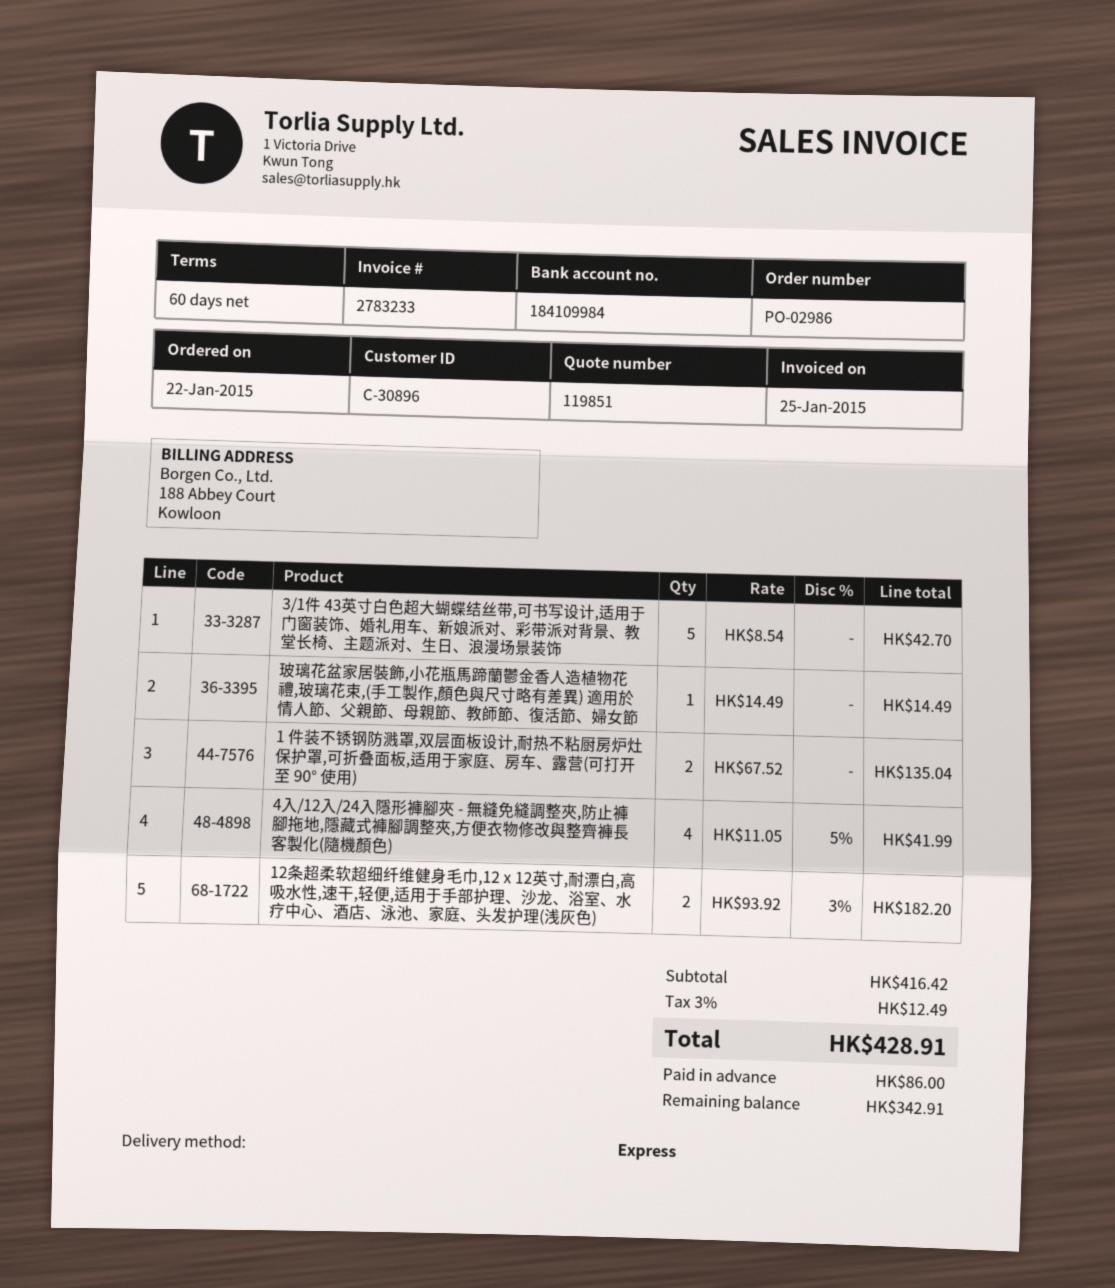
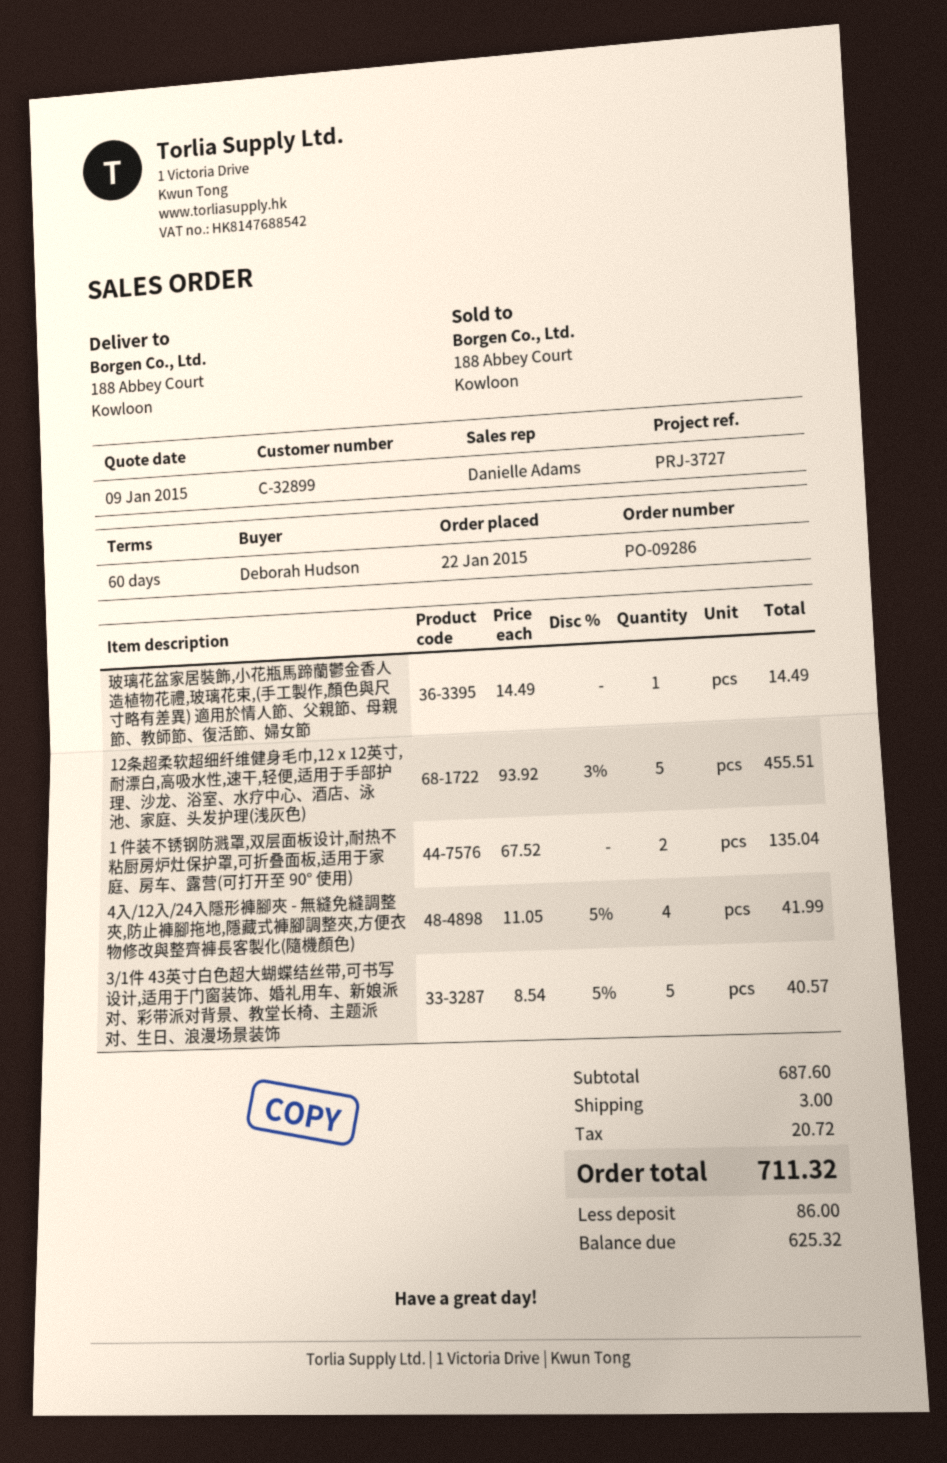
order number: PO-02986 -> PO-09286
customer number: C-30896 -> C-32899
3/1件 43英寸白色超大蝴蝶结丝带,可书写设计,适用于门窗装饰、婚礼用车、新娘派对、彩带派对背景、教堂长椅、主题派对、生日、浪漫场景装饰: 5 x 8.54 = 42.70 -> 5 x 8.54 - 5% = 40.57
12条超柔软超细纤维健身毛巾,12 x 12英寸,耐漂白,高吸水性,速干,轻便,适用于手部护理、沙龙、浴室、水疗中心、酒店、泳池、家庭、头发护理(浅灰色): 2 x 93.92 - 3% = 182.20 -> 5 x 93.92 - 3% = 455.51
subtotal: 416.42 -> 687.60
shipping: none -> 3.00
tax: 12.49 -> 20.72
total: 428.91 -> 711.32
balance: 342.91 -> 625.32

